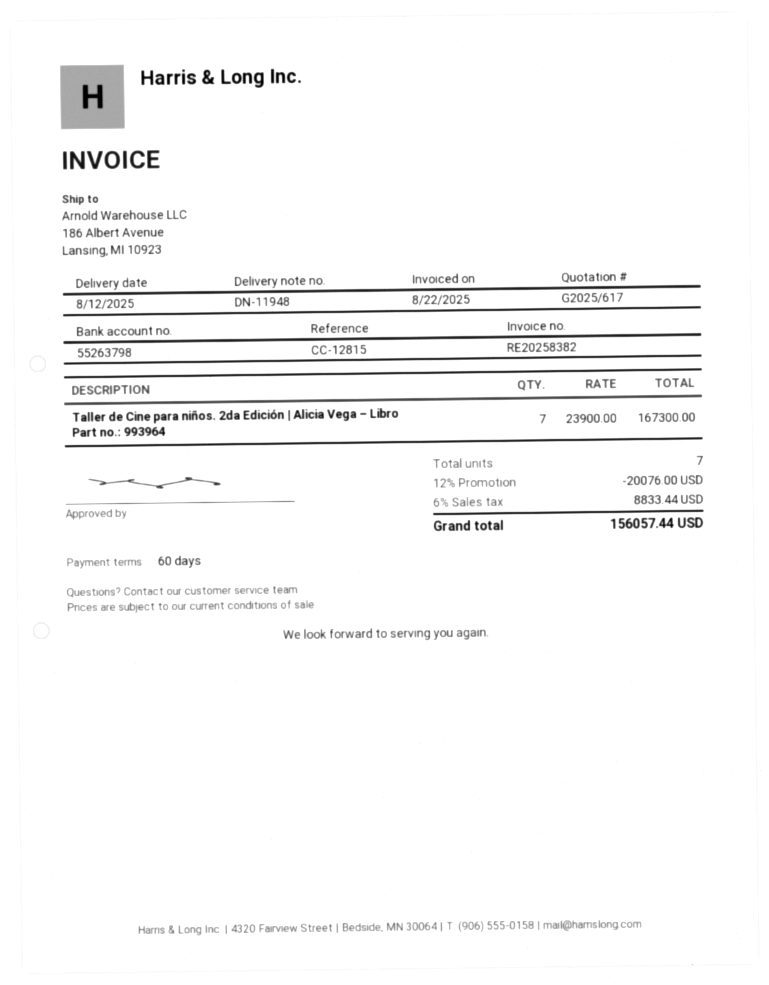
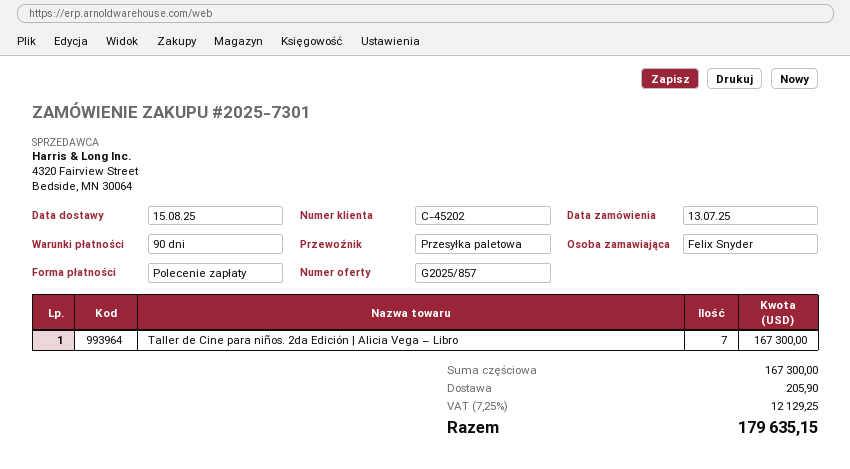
quote number: G2025/617 -> G2025/857
delivery date: 2025-08-12 -> 2025-08-15
payment terms: 60 days -> 90 days
discount: 12% = 20076.00 -> none
shipping: none -> 205.90
tax: 6% = 8833.44 -> 7.25% = 12129.25
total: 156057.44 -> 179635.15

